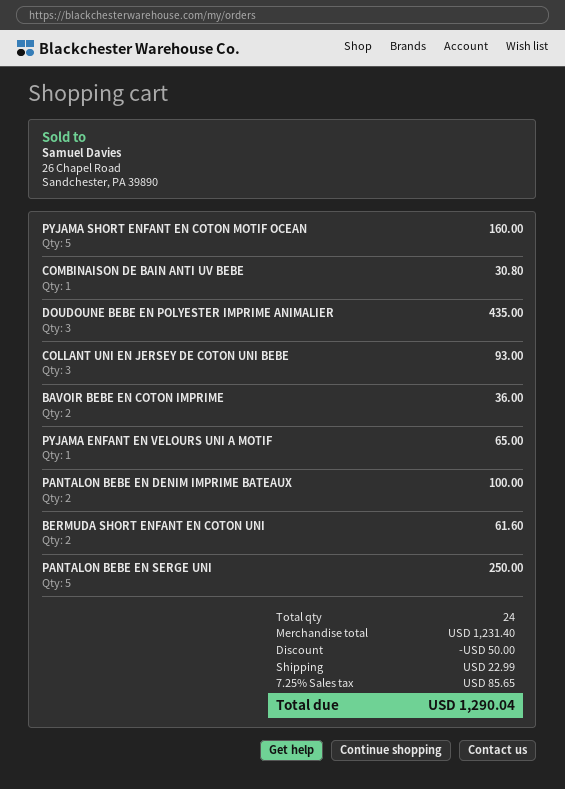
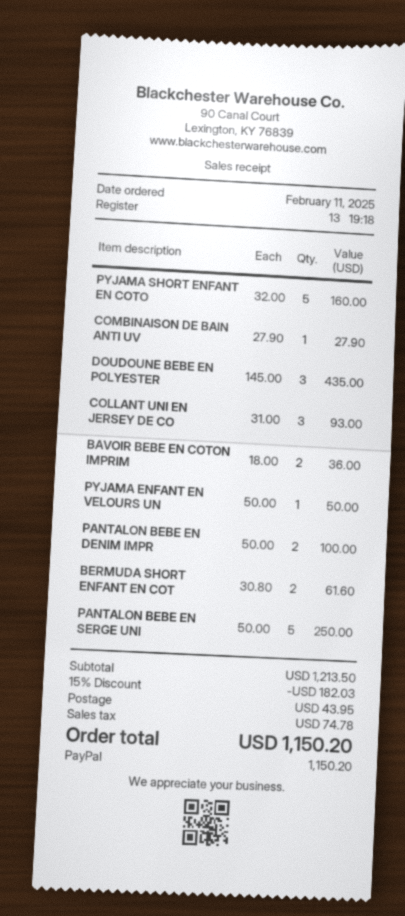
COMBINAISON DE BAIN ANTI UV BEBE: 1 for 30.80 -> 1 for 27.90
PYJAMA ENFANT EN VELOURS UNI A MOTIF: 1 for 65.00 -> 1 for 50.00
subtotal: 1231.40 -> 1213.50
discount: 50.00 -> 182.03
shipping: 22.99 -> 43.95
tax: 85.65 -> 74.78
total: 1290.04 -> 1150.20

